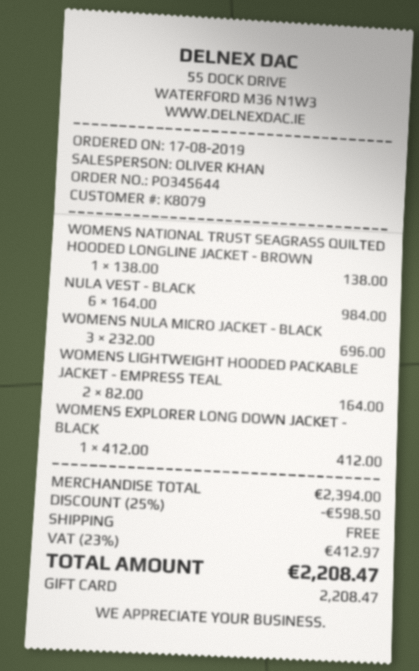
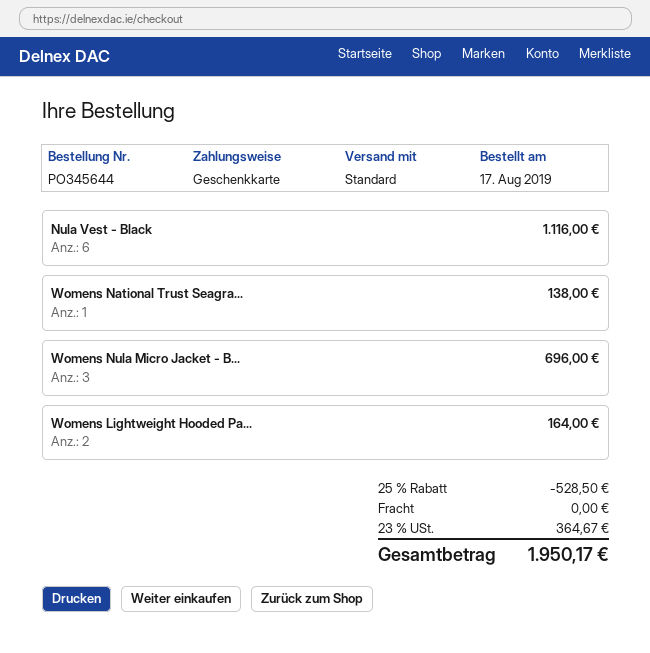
NULA VEST - BLACK: 6 for 984.00 -> 6 for 1116.00
WOMENS EXPLORER LONG DOWN JACKET - BLACK: 1 for 412.00 -> none
discount: 25% = 598.50 -> 25% = 528.50
tax: 23% = 412.97 -> 23% = 364.67
total: 2208.47 -> 1950.17

